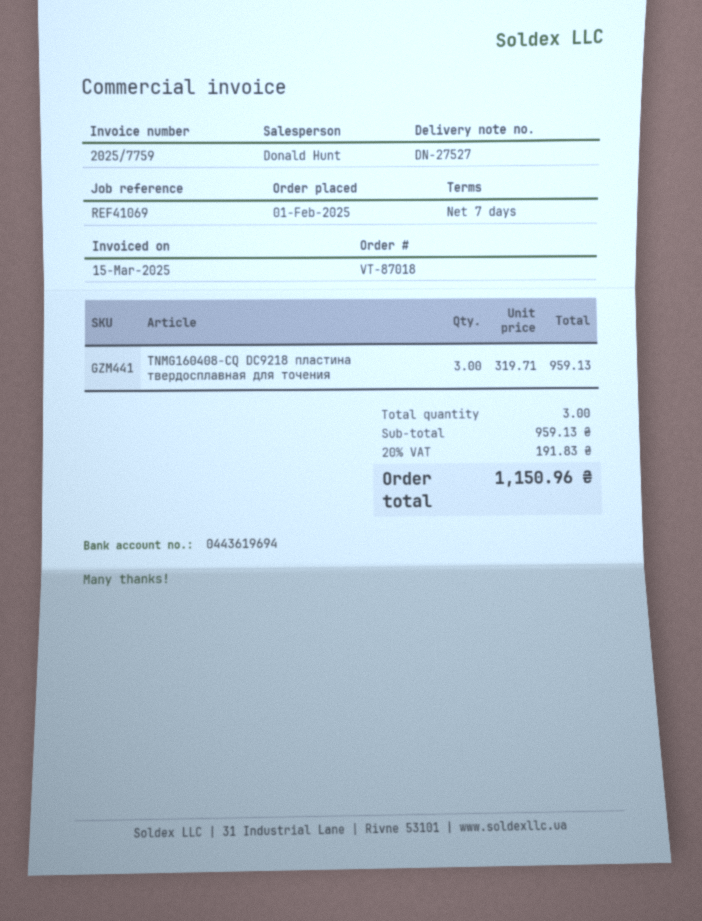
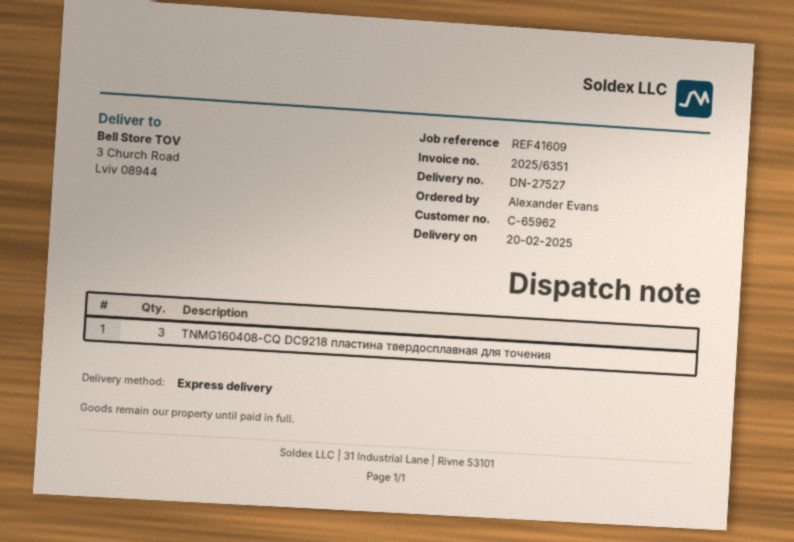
invoice number: 2025/7759 -> 2025/6351
reference: REF41069 -> REF41609

